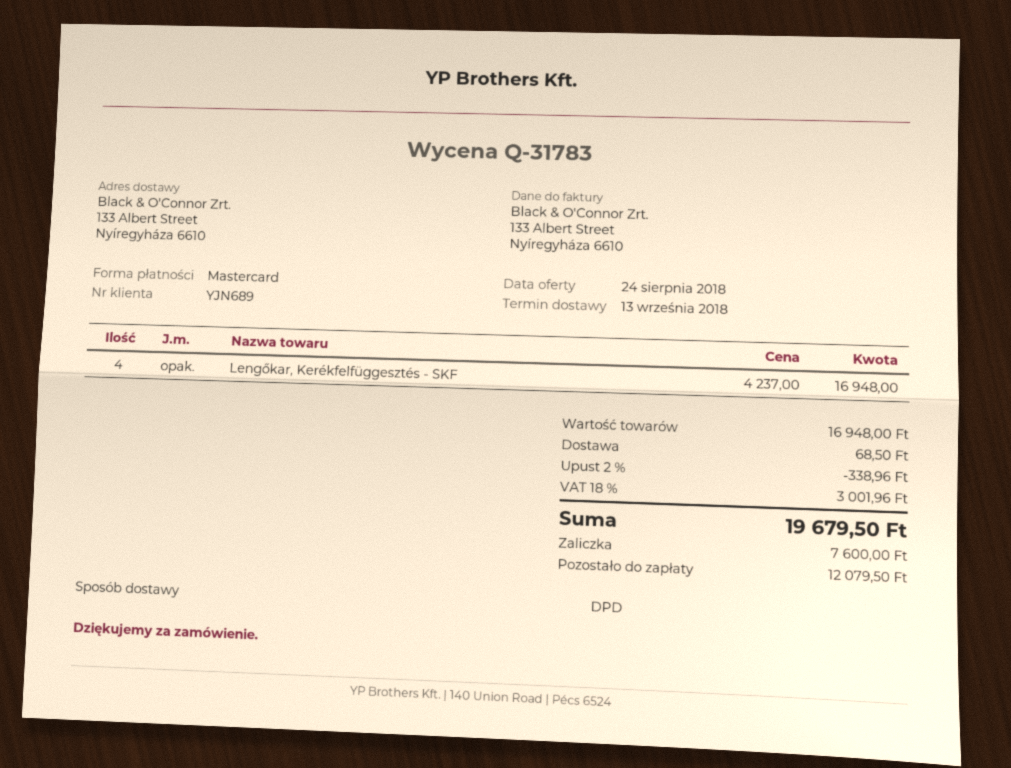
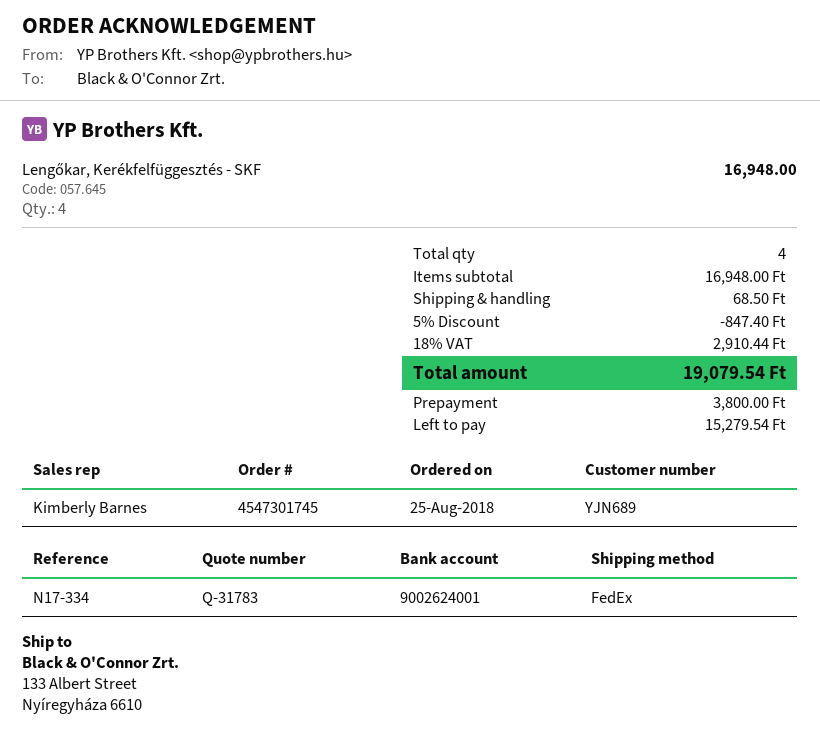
shipping method: DPD -> FedEx
discount: 2% = 338.96 -> 5% = 847.40
tax: 18% = 3001.96 -> 18% = 2910.44
total: 19679.50 -> 19079.54
deposit: 7600.00 -> 3800.00
balance: 12079.50 -> 15279.54

